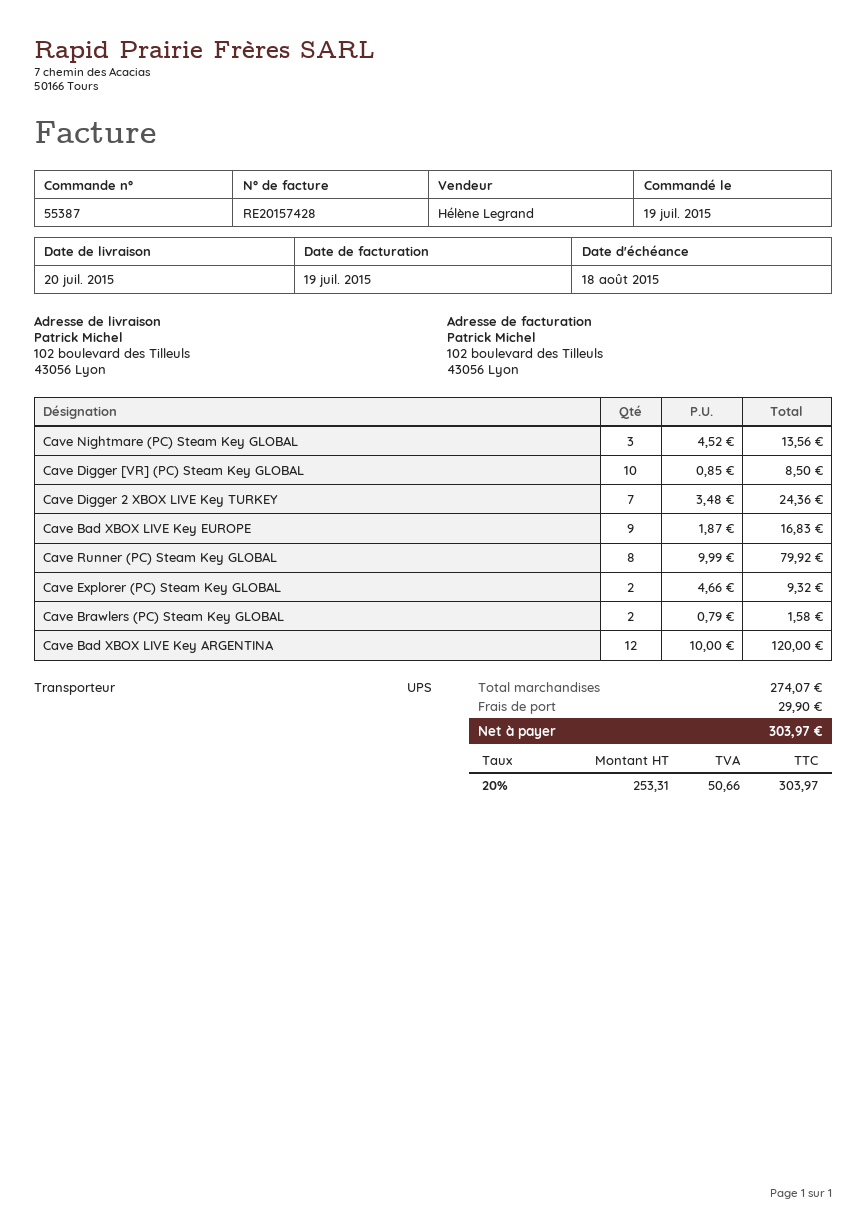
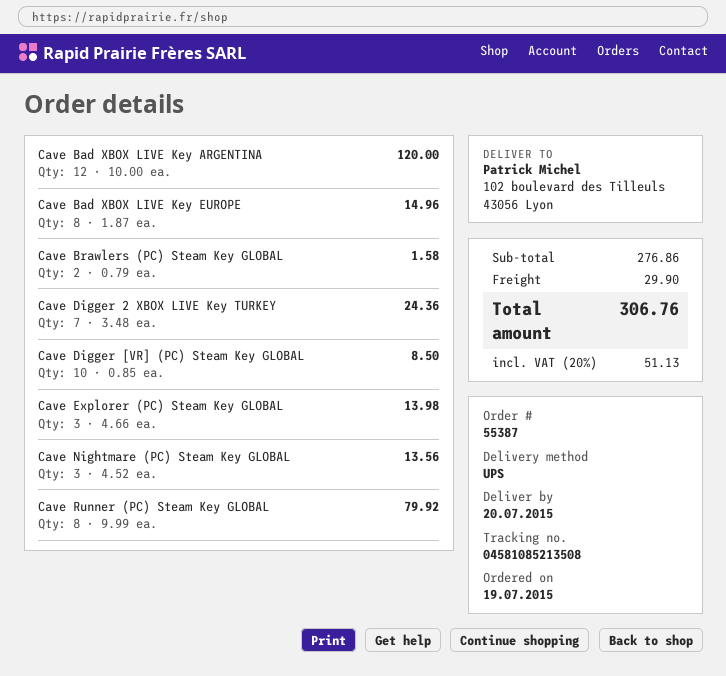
Cave Bad XBOX LIVE Key EUROPE: 9 x 1.87 = 16.83 -> 8 x 1.87 = 14.96
Cave Explorer (PC) Steam Key GLOBAL: 2 x 4.66 = 9.32 -> 3 x 4.66 = 13.98
subtotal: 274.07 -> 276.86
tax: 20% = 50.66 -> 20% = 51.13
total: 303.97 -> 306.76

